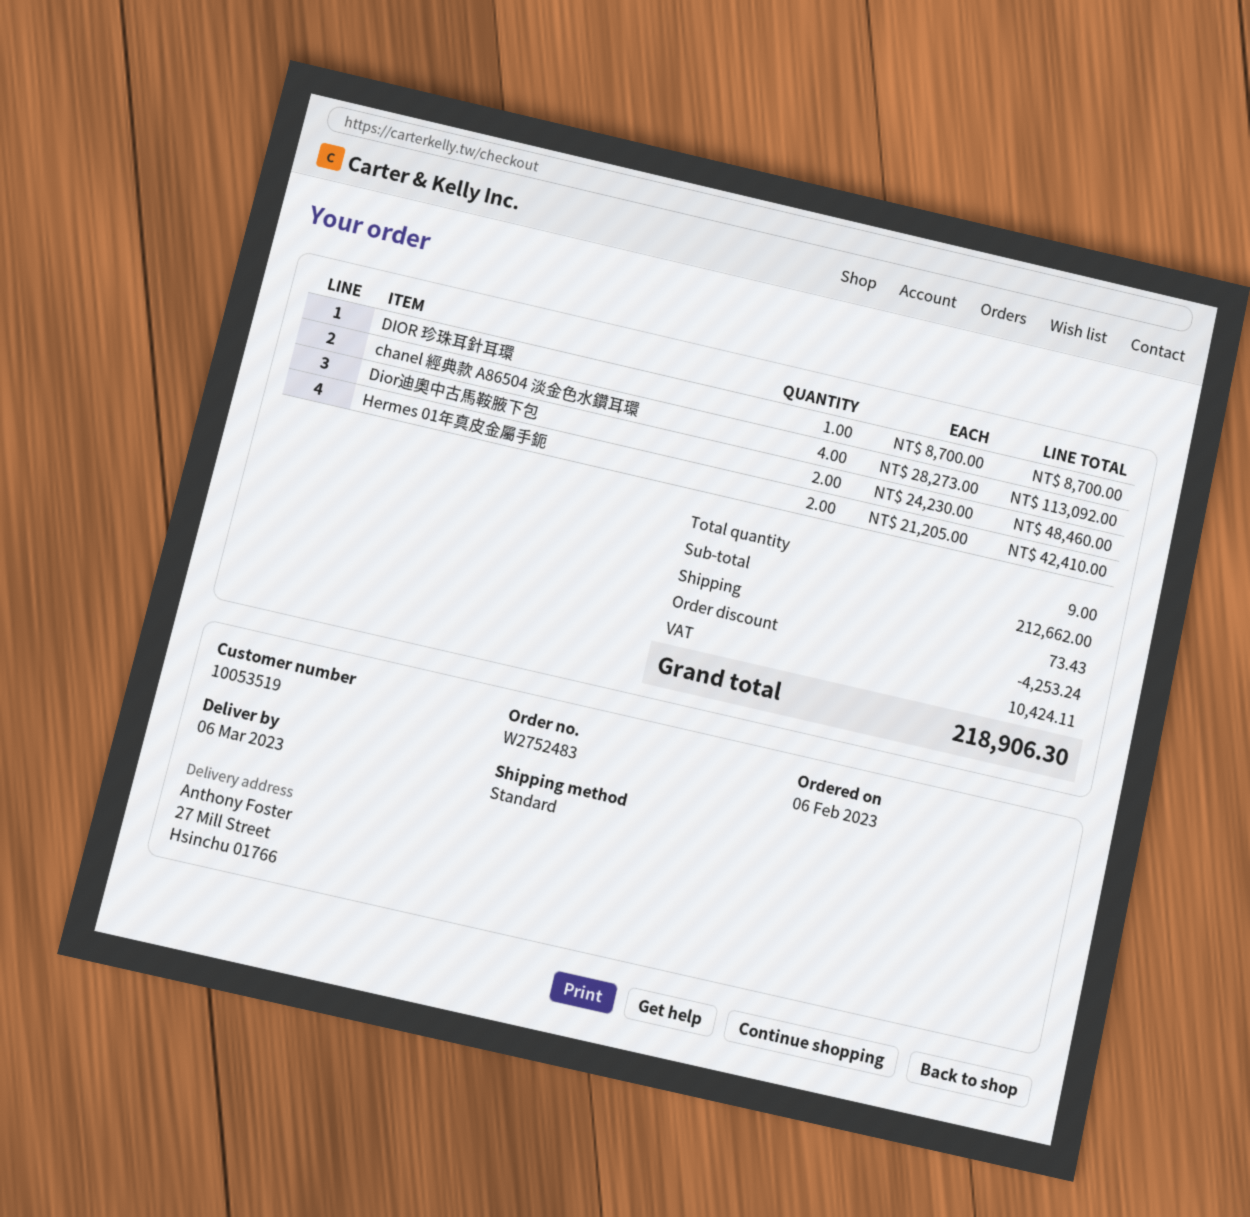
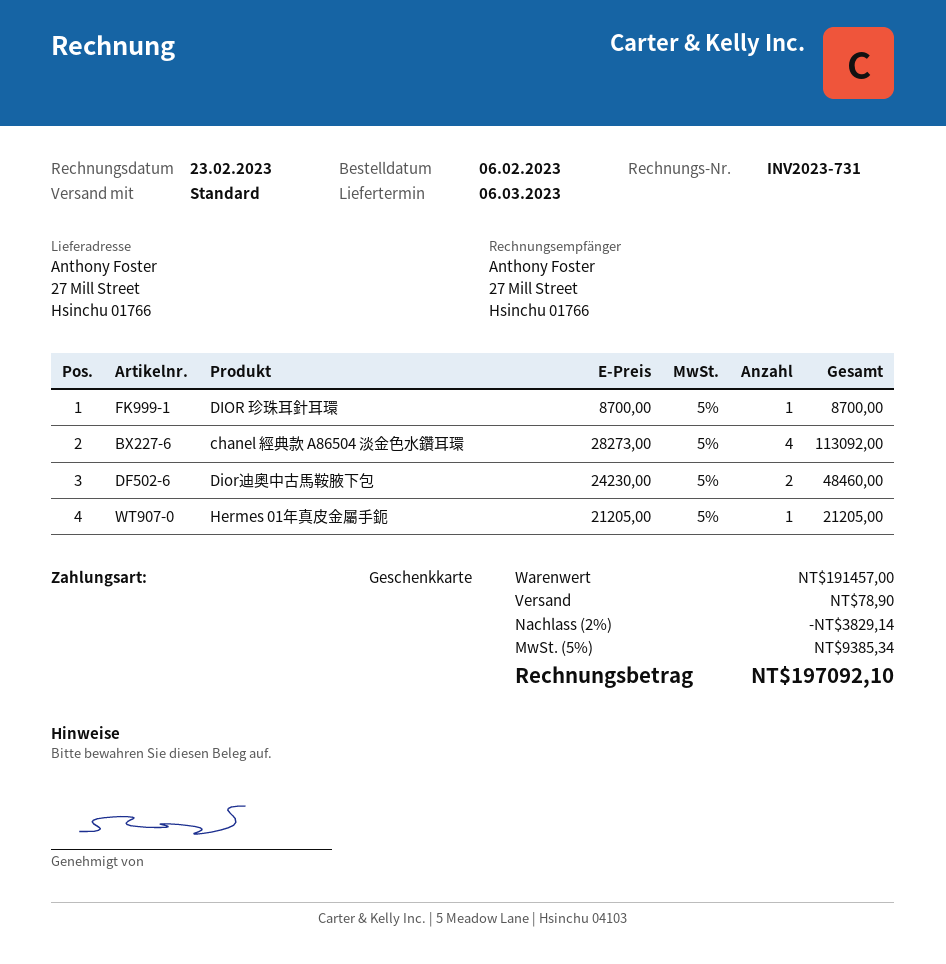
Hermes 01年真皮金屬手鈪: 2 x 21205.00 = 42410.00 -> 1 x 21205.00 = 21205.00
subtotal: 212662.00 -> 191457.00
discount: 4253.24 -> 3829.14
shipping: 73.43 -> 78.90
tax: 10424.11 -> 9385.34
total: 218906.30 -> 197092.10

